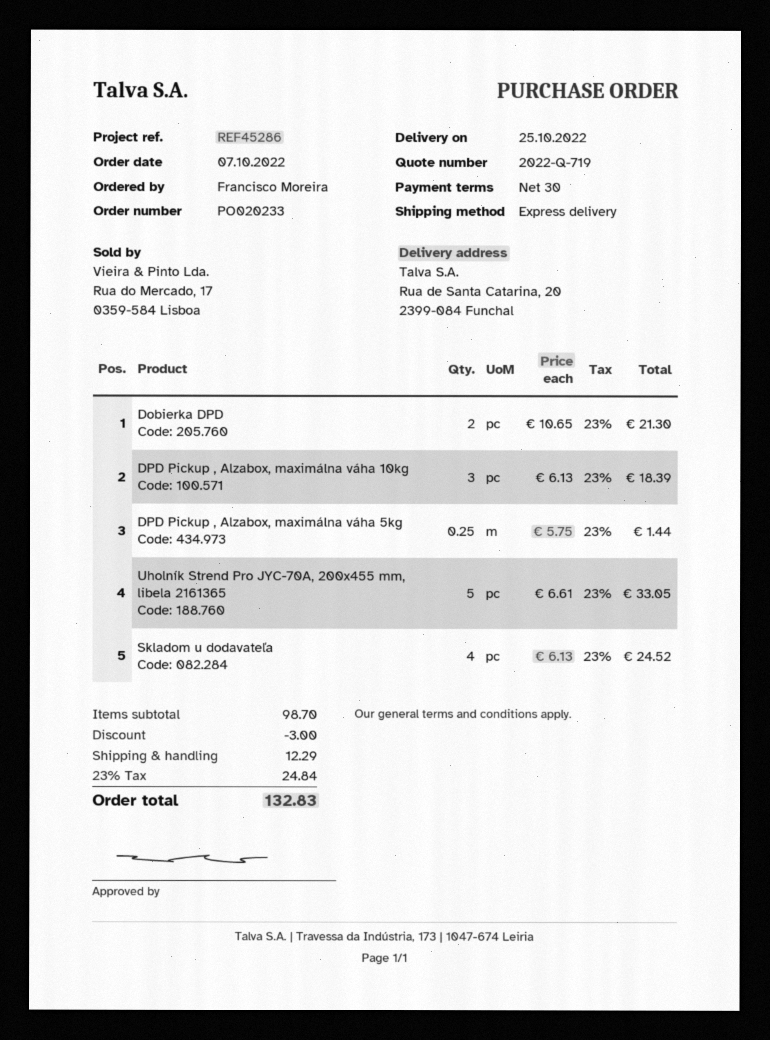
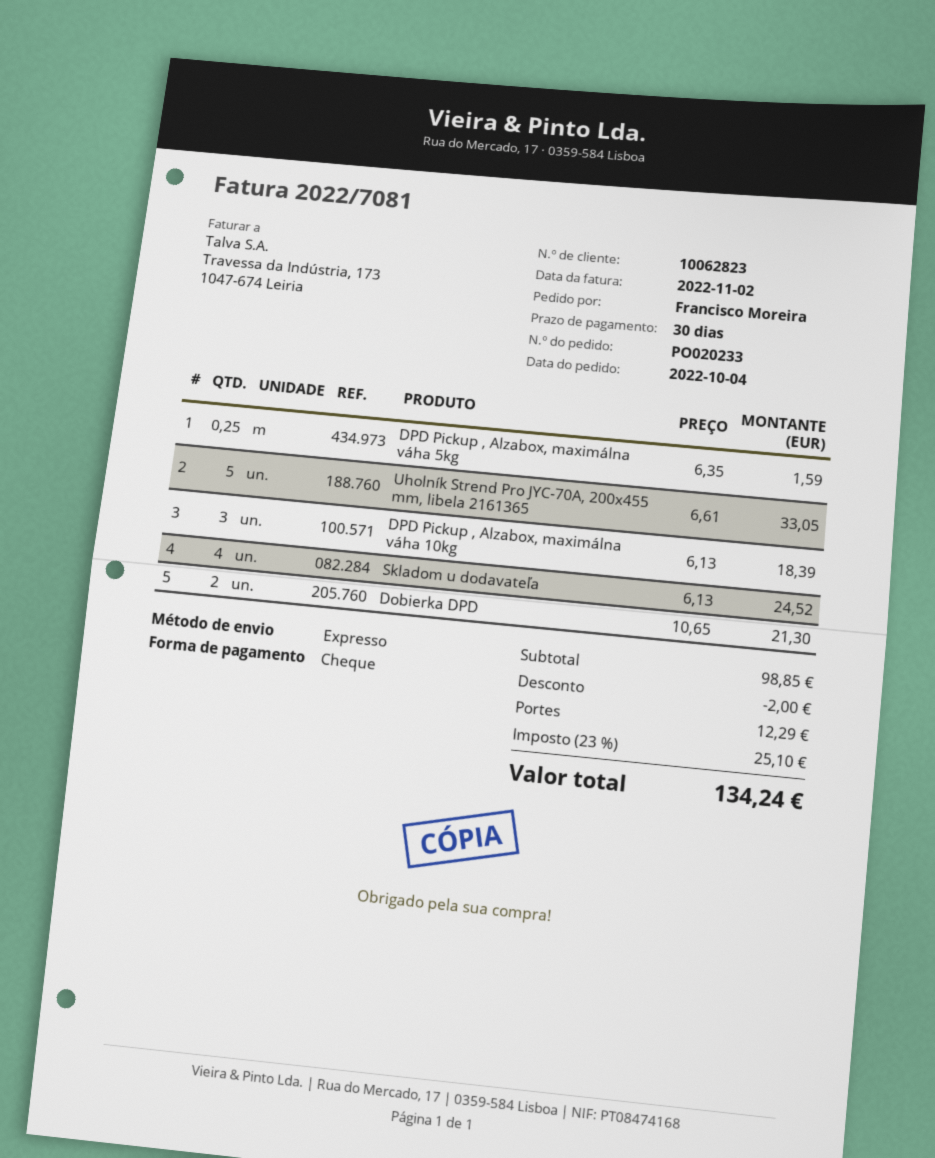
order date: 2022-10-07 -> 2022-10-04
DPD Pickup , Alzabox, maximálna váha 5kg: 0.25 x 5.75 = 1.44 -> 0.25 x 6.35 = 1.59
subtotal: 98.70 -> 98.85
discount: 3.00 -> 2.00
tax: 23% = 24.84 -> 23% = 25.10
total: 132.83 -> 134.24

